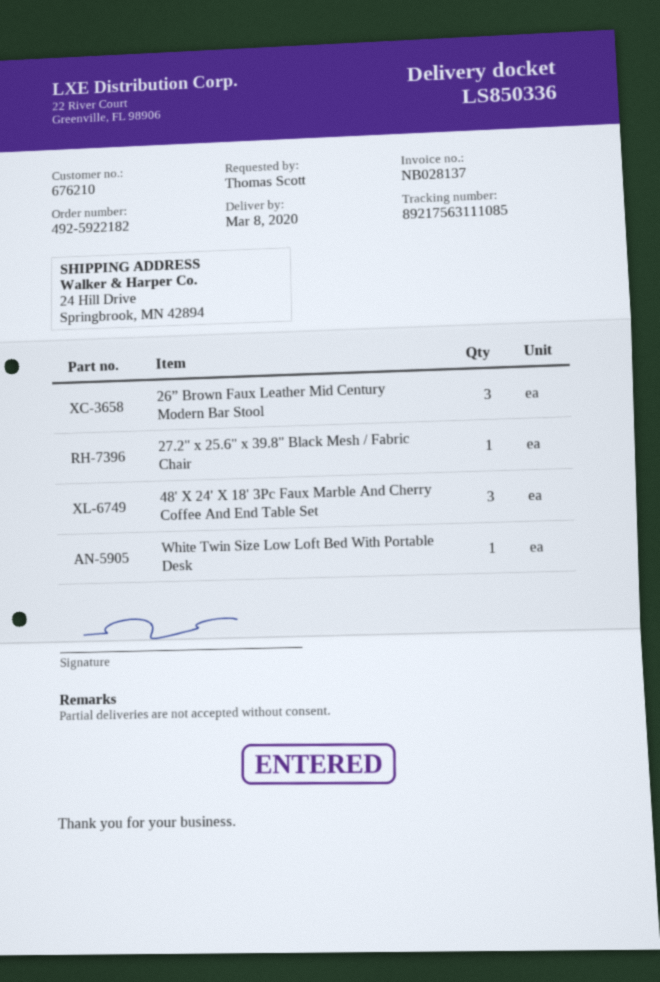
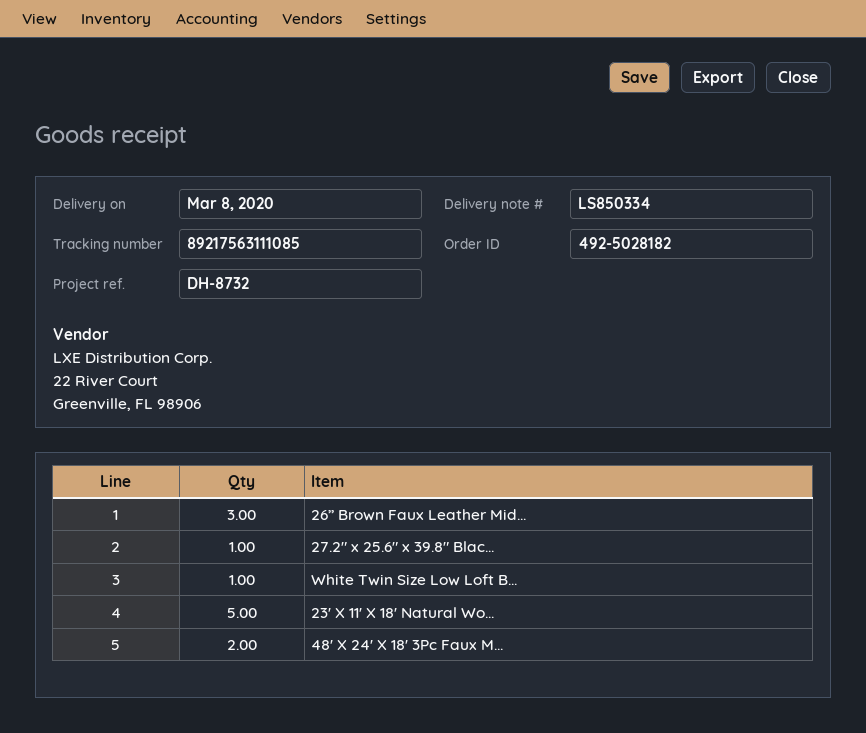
order number: 492-5922182 -> 492-5028182
delivery note number: LS850336 -> LS850334
48' X 24' X 18' 3Pc Faux Marble And Cherry Coffee And End Table Set: 3 -> 2
23' X 11' X 18' Natural Wo...: none -> 5

